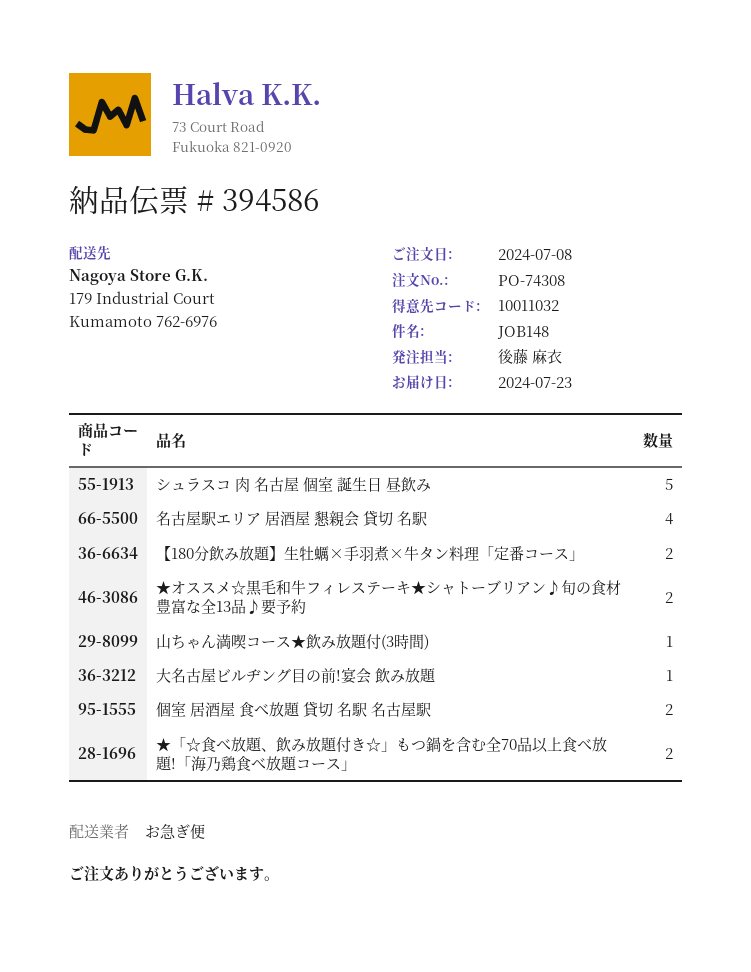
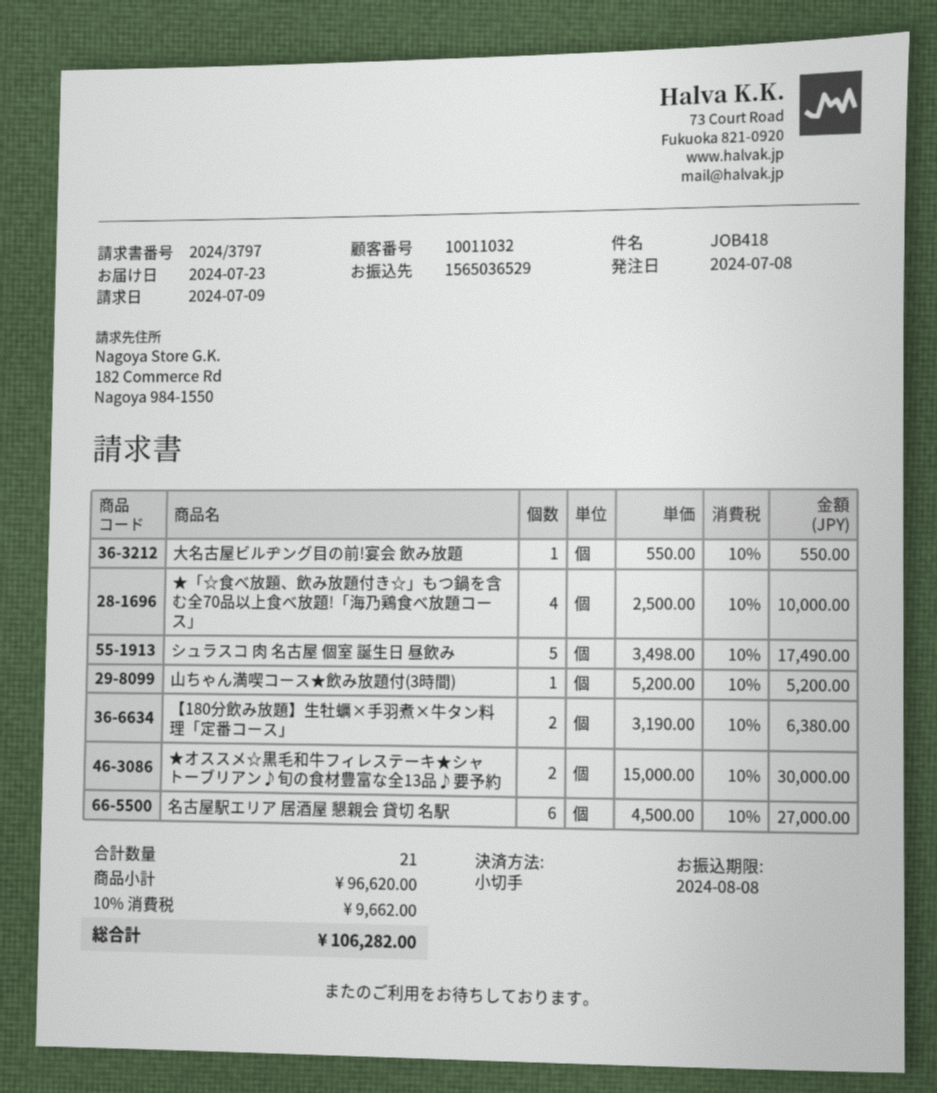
reference: JOB148 -> JOB418
名古屋駅エリア 居酒屋 懇親会 貸切 名駅: 4 -> 6
個室 居酒屋 食べ放題 貸切 名駅 名古屋駅: 2 -> none
★「☆食べ放題、飲み放題付き☆」もつ鍋を含む全70品以上食べ放題!「海乃鶏食べ放題コース」: 2 -> 4

